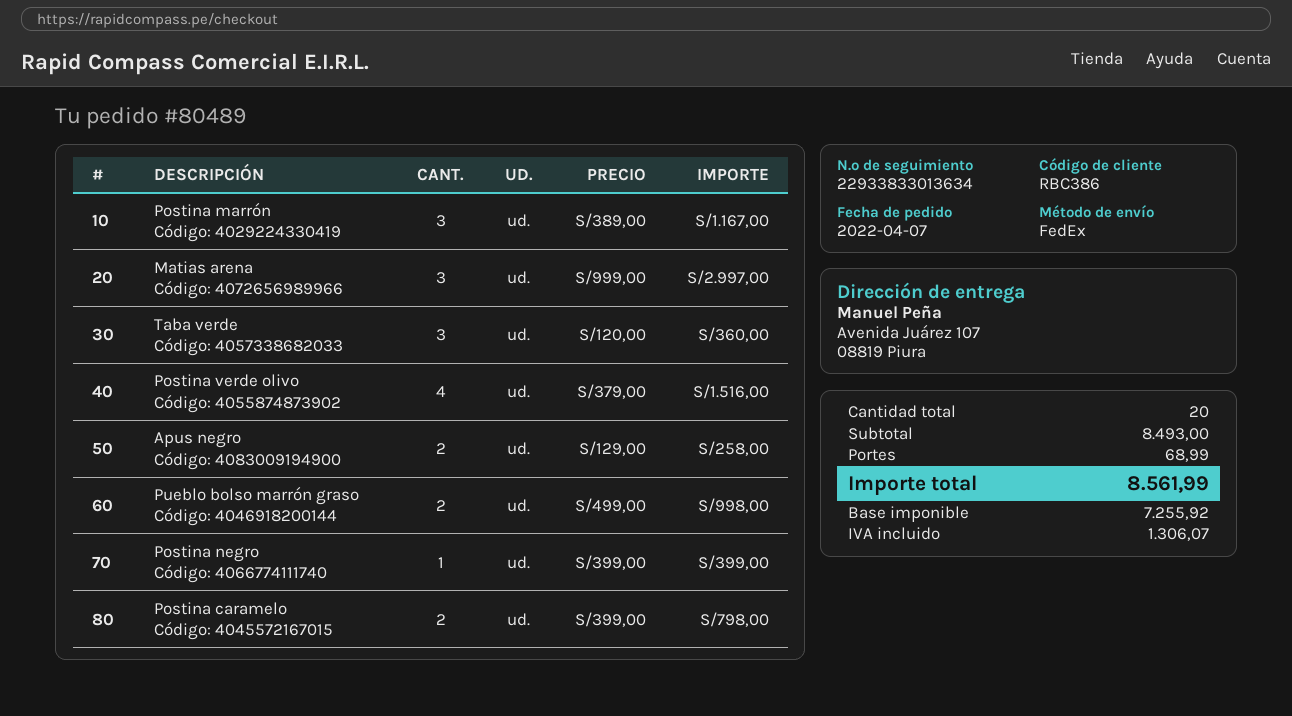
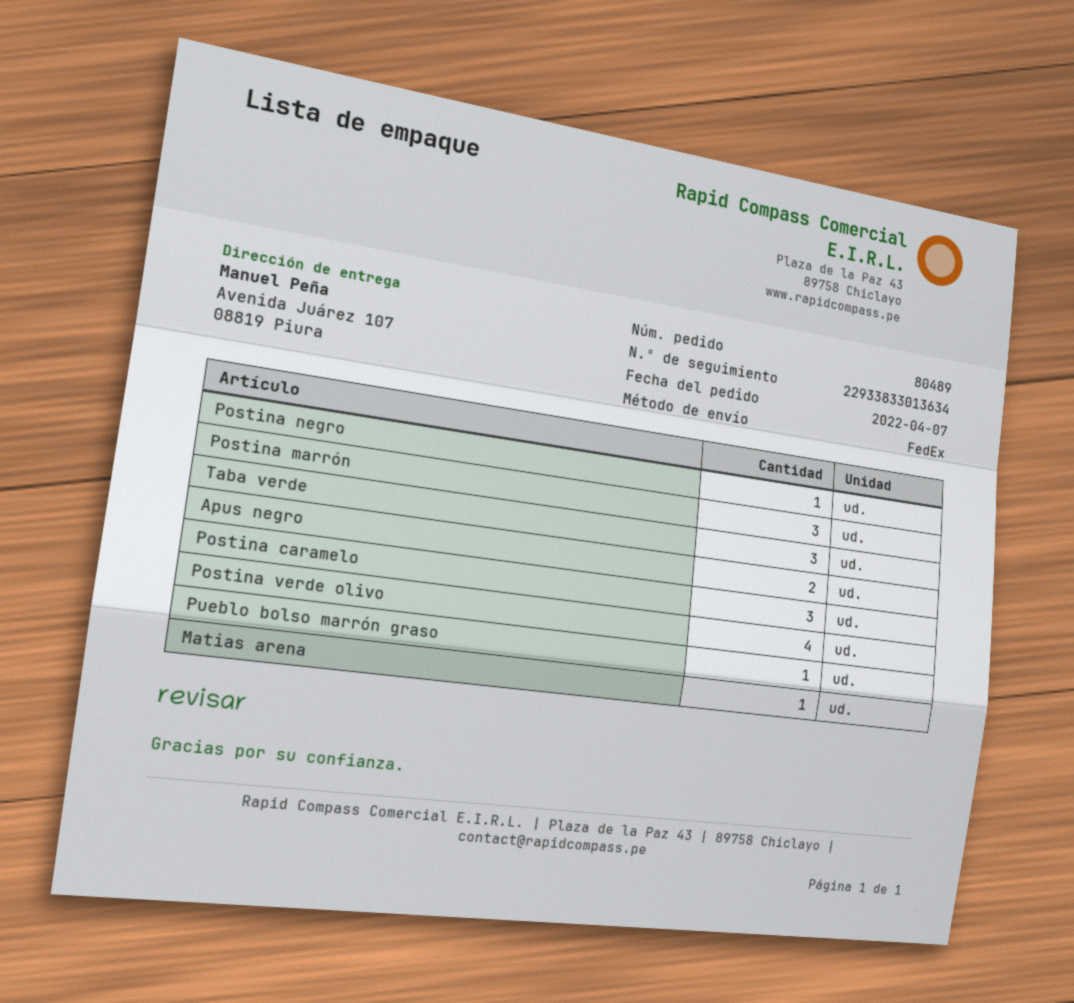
Matias arena: 3 -> 1
Pueblo bolso marrón graso: 2 -> 1
Postina caramelo: 2 -> 3

